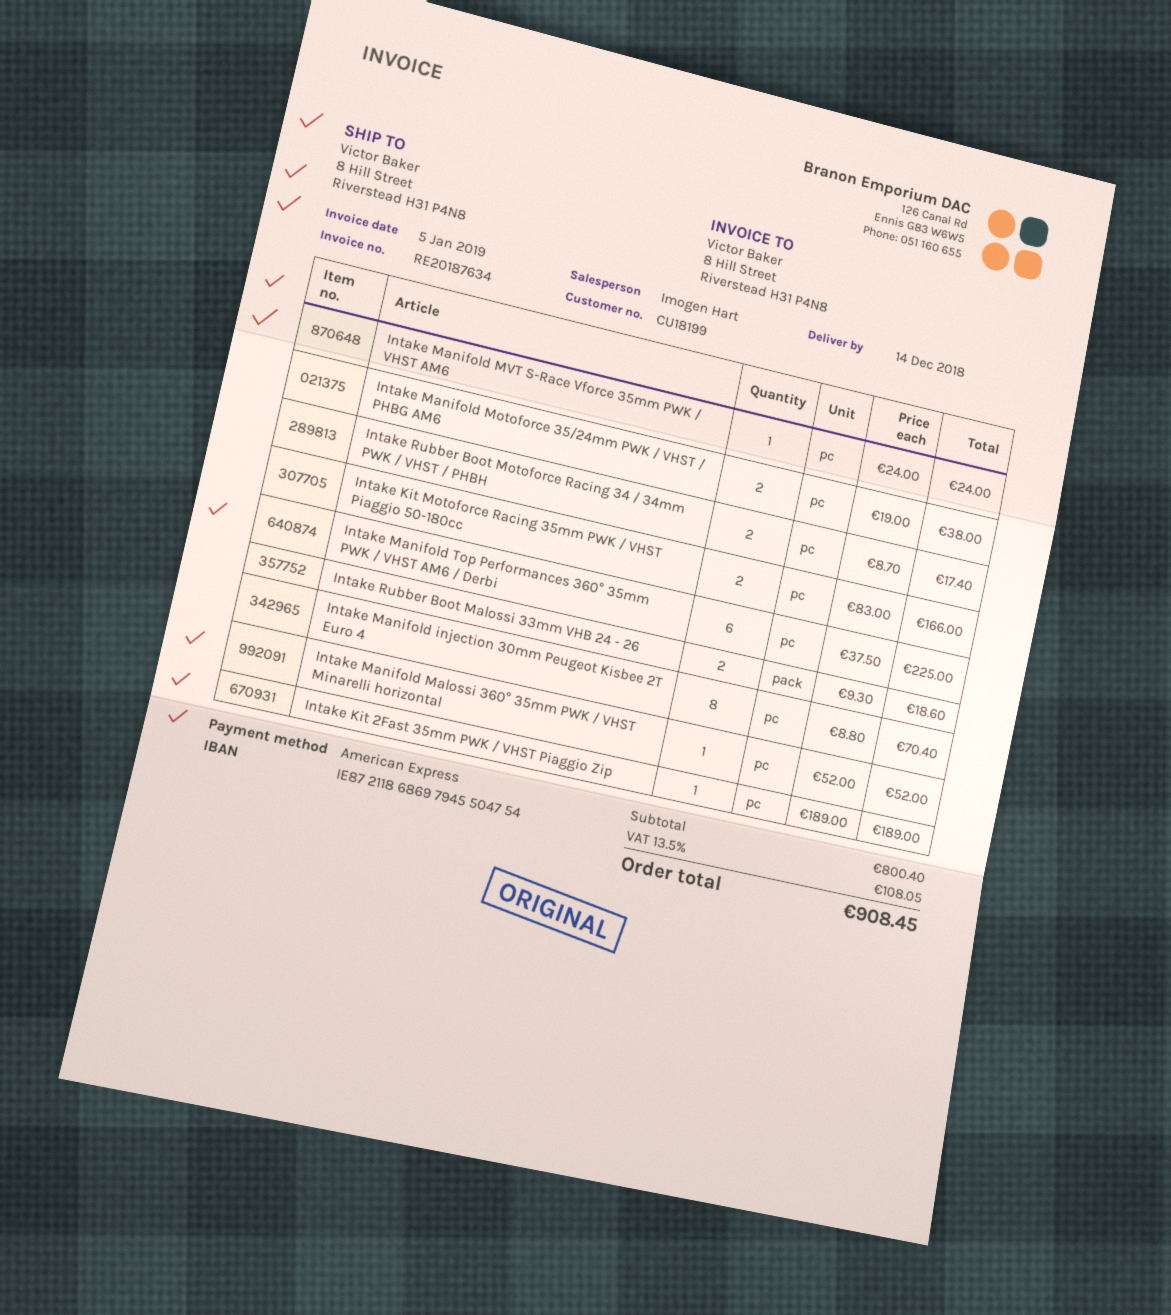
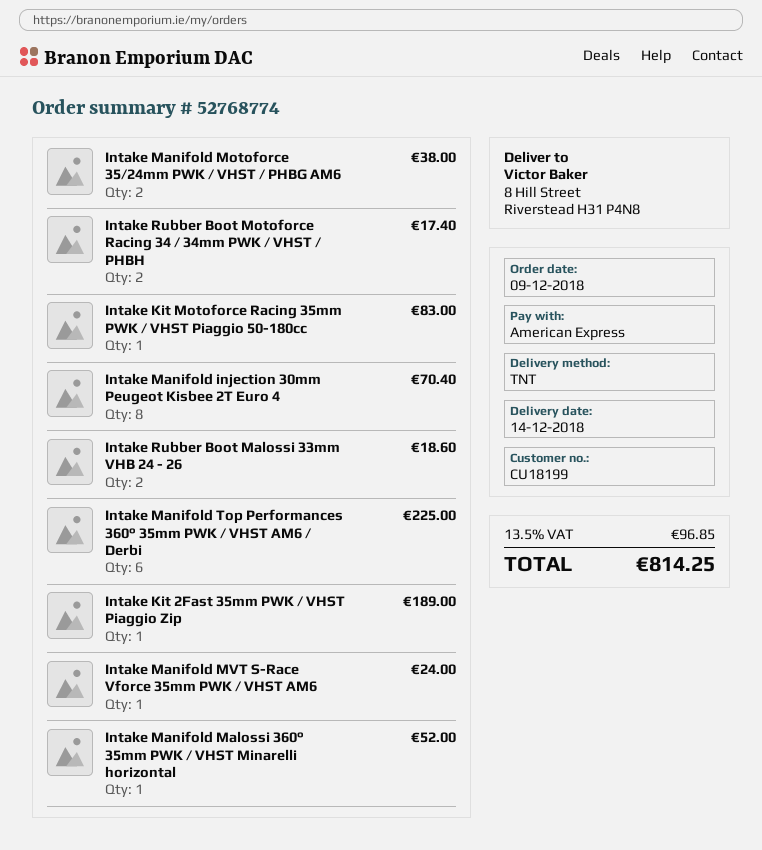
Intake Kit Motoforce Racing 35mm PWK / VHST Piaggio 50-180cc: 2 for 166.00 -> 1 for 83.00
tax: 13.5% = 108.05 -> 13.5% = 96.85
total: 908.45 -> 814.25

